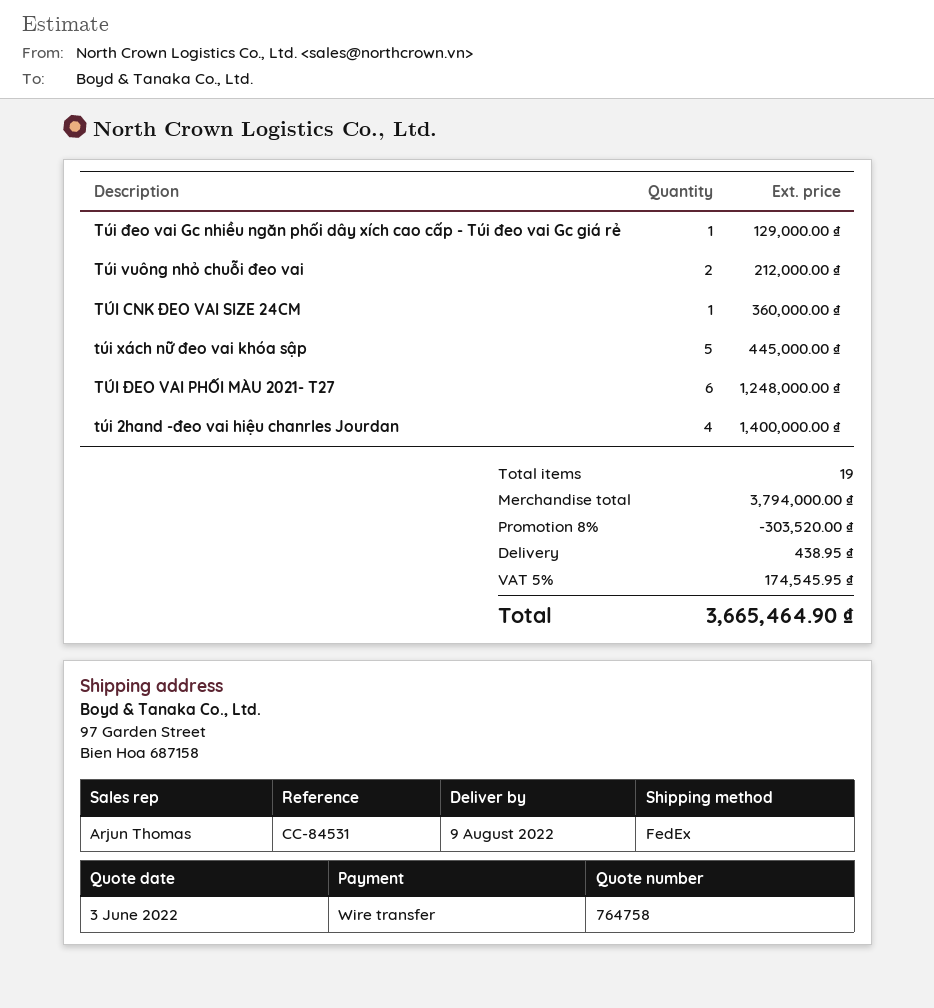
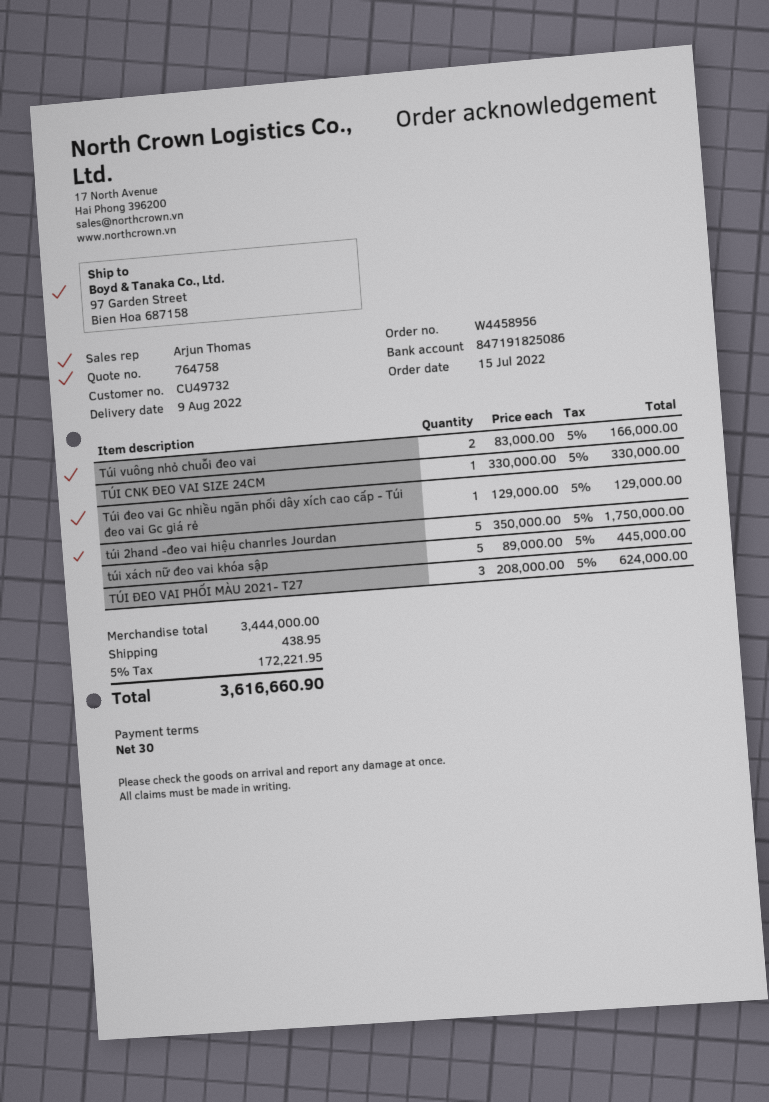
Túi vuông nhỏ chuỗi đeo vai: 2 for 212000.00 -> 2 for 166000.00
TÚI CNK ĐEO VAI SIZE 24CM: 1 for 360000.00 -> 1 for 330000.00
TÚI ĐEO VAI PHỐI MÀU 2021- T27: 6 for 1248000.00 -> 3 for 624000.00
túi 2hand -đeo vai hiệu chanrles Jourdan: 4 for 1400000.00 -> 5 for 1750000.00
subtotal: 3794000.00 -> 3444000.00
discount: 8% = 303520.00 -> none
tax: 5% = 174545.95 -> 5% = 172221.95
total: 3665464.90 -> 3616660.90

